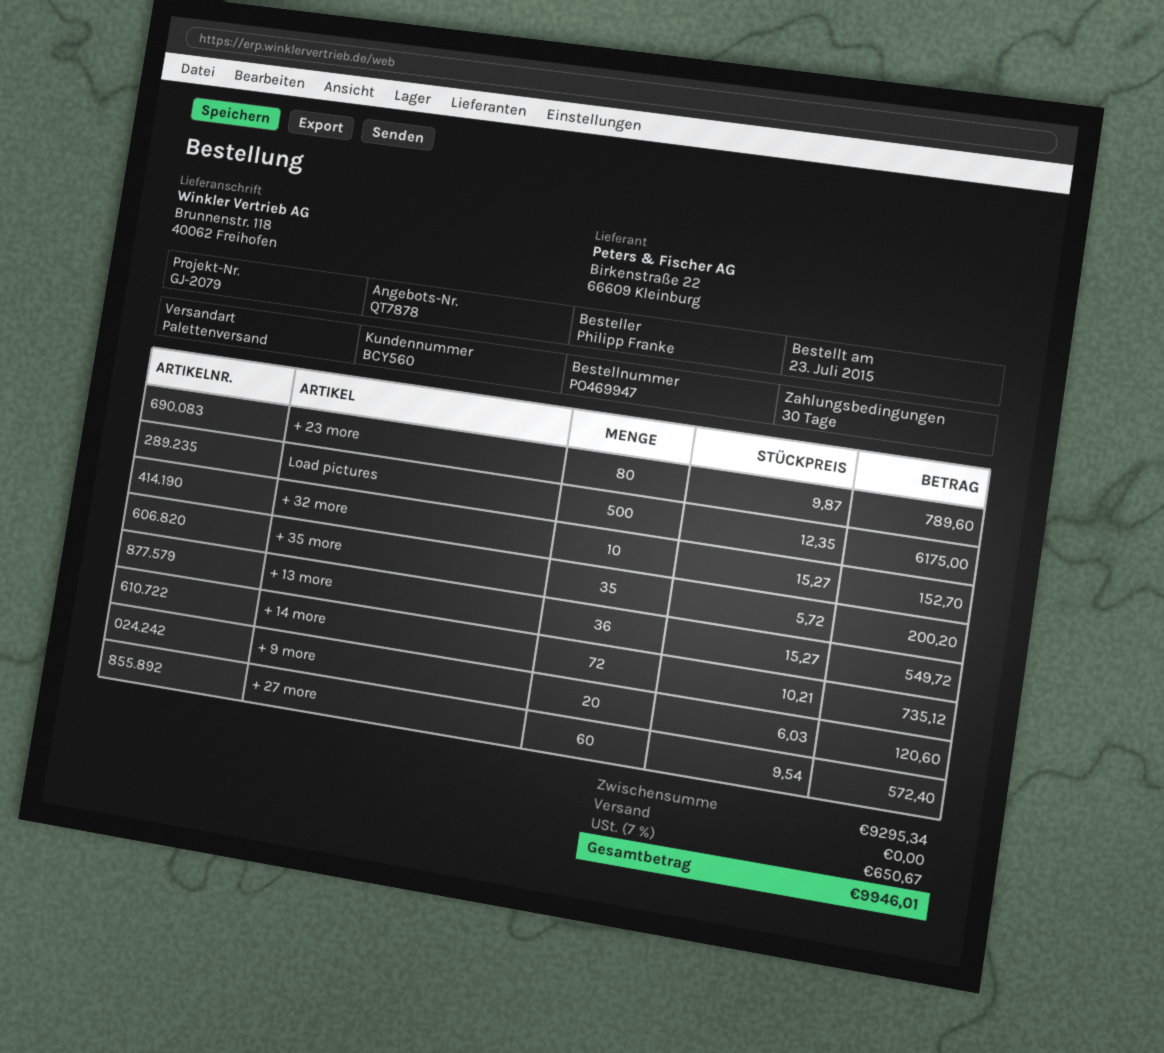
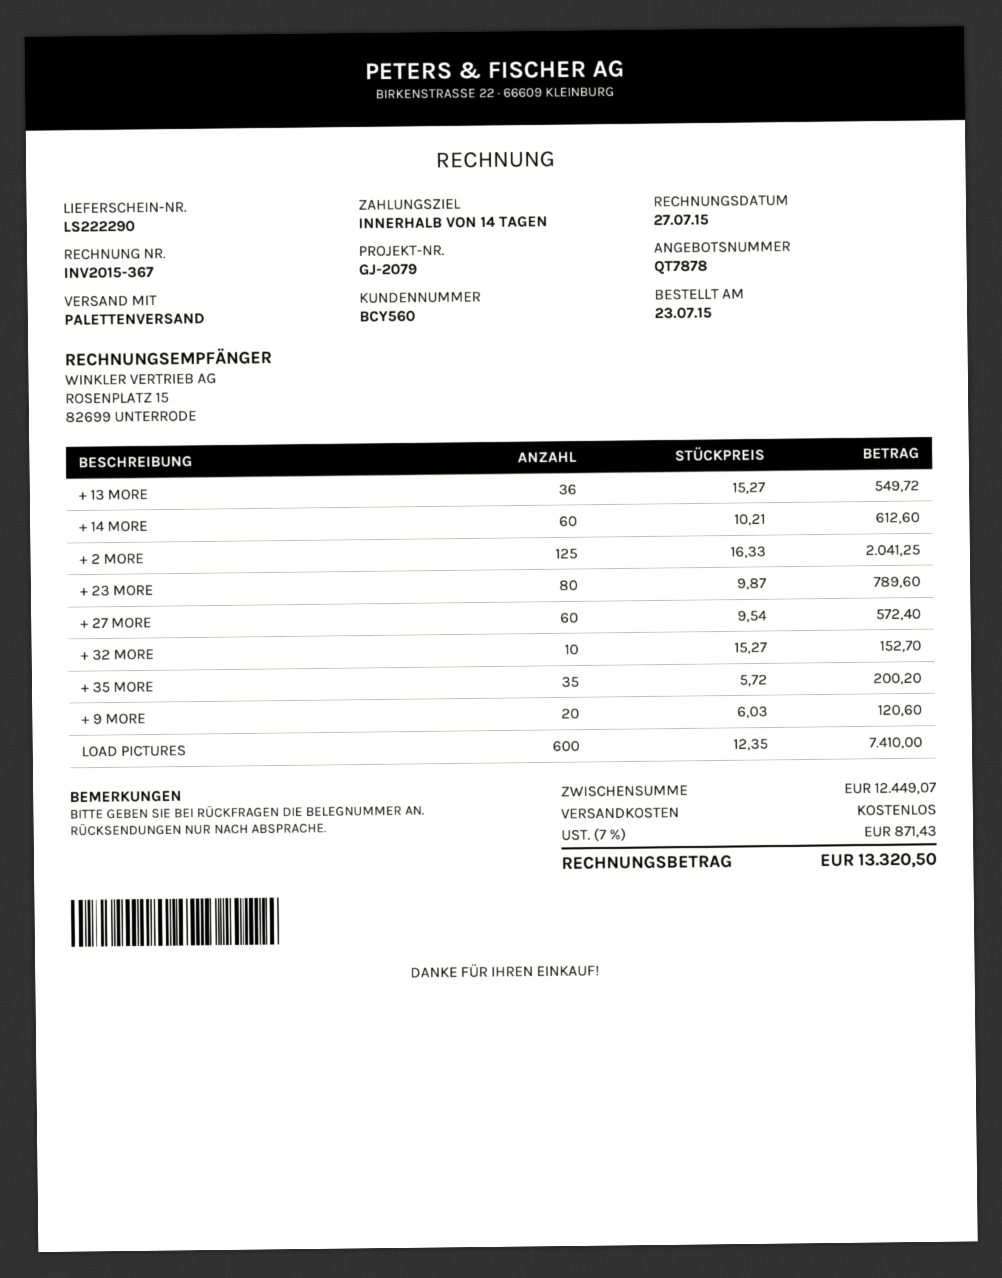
payment terms: 30 days -> 14 days
Load pictures: 500 x 12.35 = 6175.00 -> 600 x 12.35 = 7410.00
+ 14 more: 72 x 10.21 = 735.12 -> 60 x 10.21 = 612.60
+ 2 MORE: none -> 125 x 16.33 = 2041.25
subtotal: 9295.34 -> 12449.07
tax: 7% = 650.67 -> 7% = 871.43
total: 9946.01 -> 13320.50

